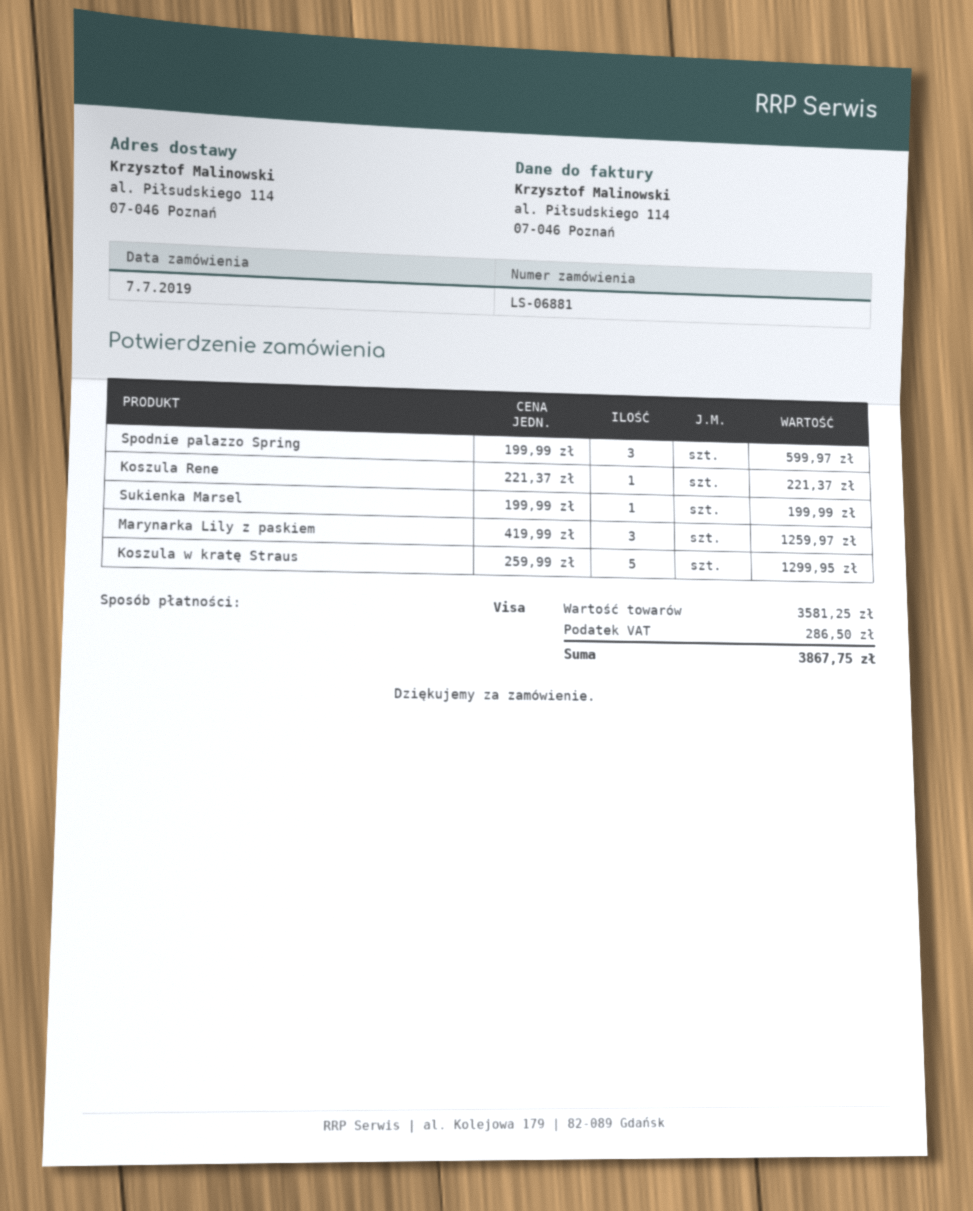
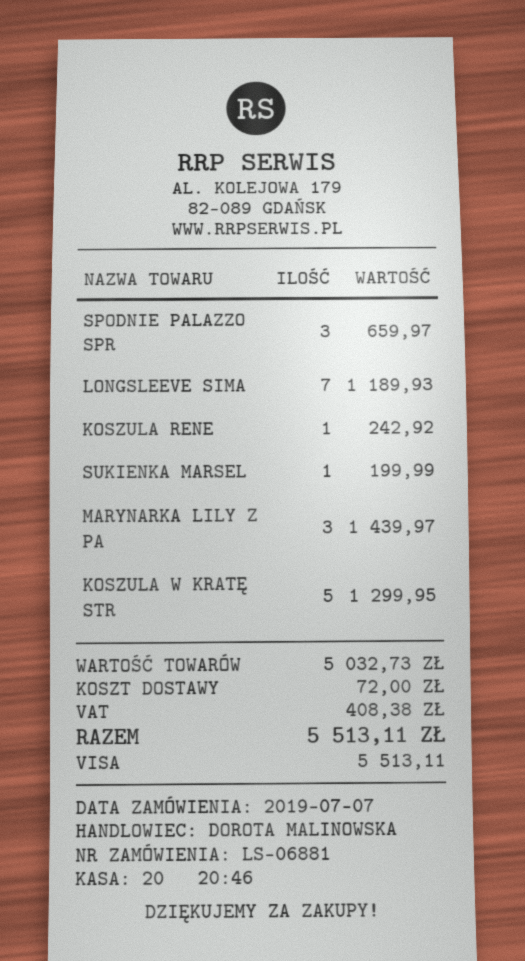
Spodnie palazzo Spring: 3 for 599.97 -> 3 for 659.97
Koszula Rene: 1 for 221.37 -> 1 for 242.92
Marynarka Lily z paskiem: 3 for 1259.97 -> 3 for 1439.97
LONGSLEEVE SIMA: none -> 7 for 1189.93
subtotal: 3581.25 -> 5032.73
shipping: none -> 72.00
tax: 286.50 -> 408.38
total: 3867.75 -> 5513.11

